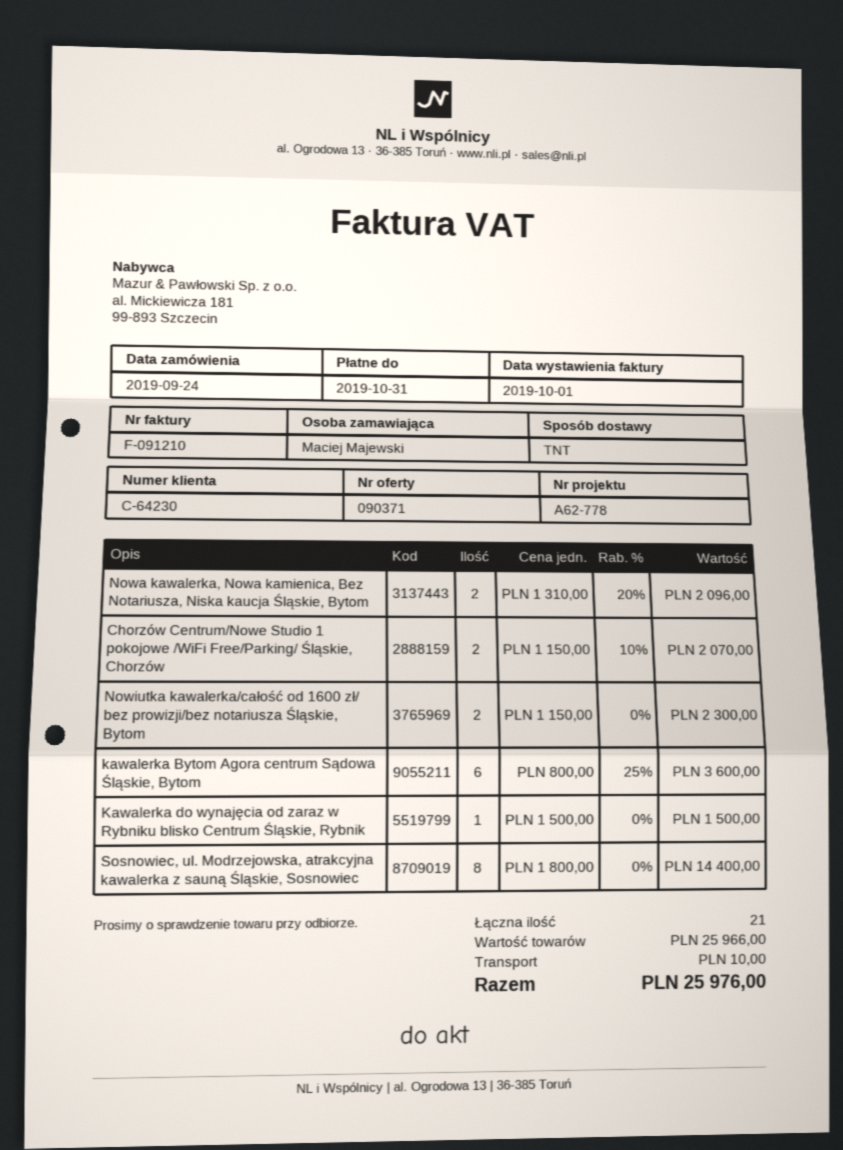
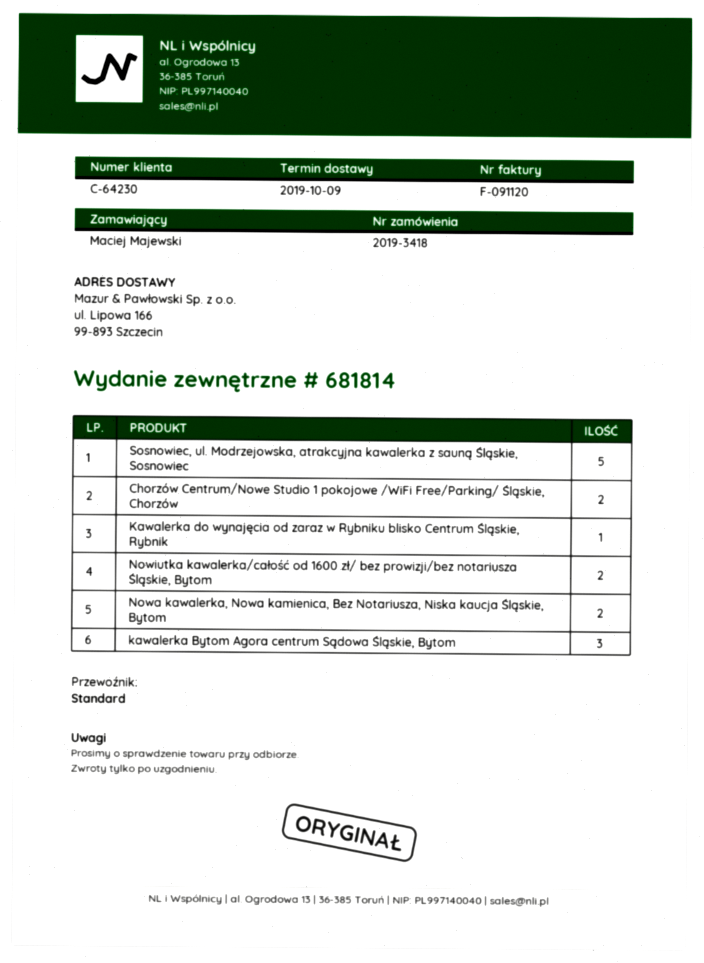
invoice number: F-091210 -> F-091120
shipping method: TNT -> standard
kawalerka Bytom Agora centrum Sądowa Śląskie, Bytom: 6 -> 3
Sosnowiec, ul. Modrzejowska, atrakcyjna kawalerka z sauną Śląskie, Sosnowiec: 8 -> 5

